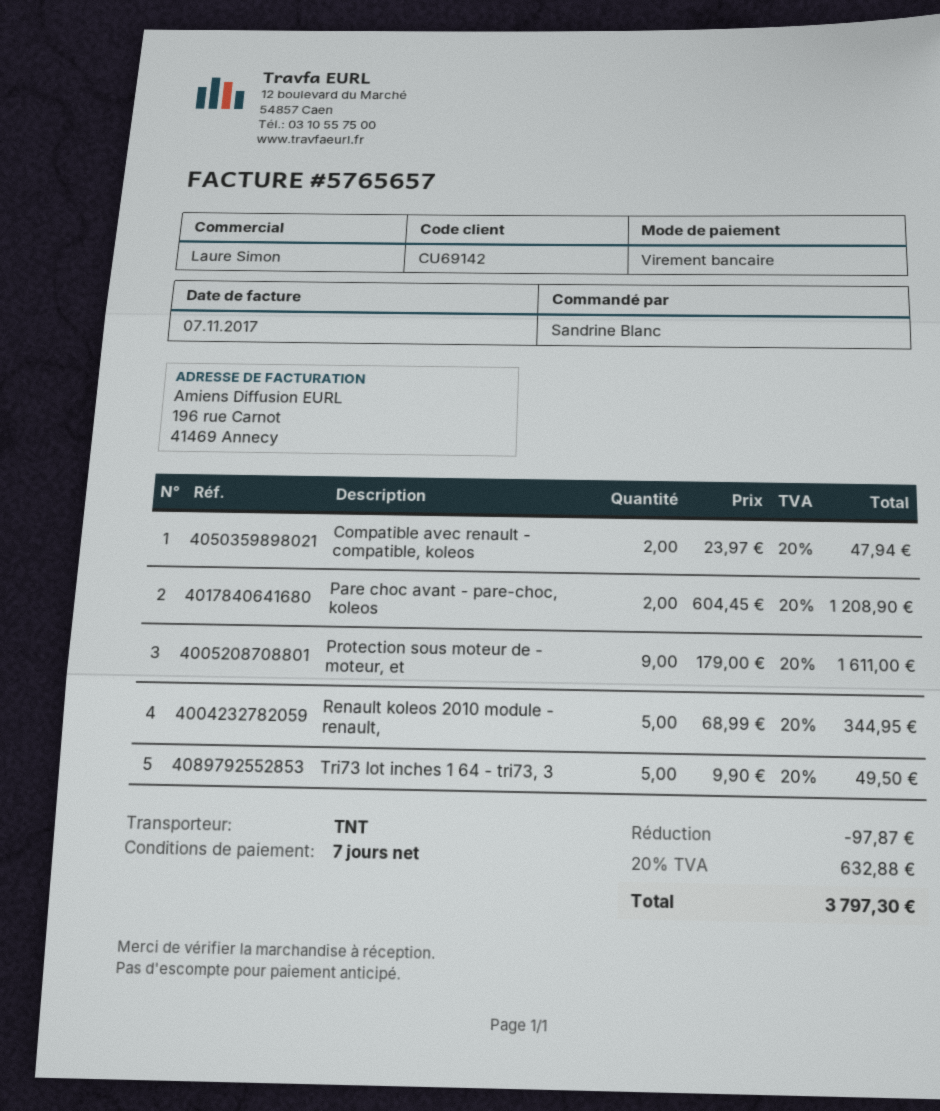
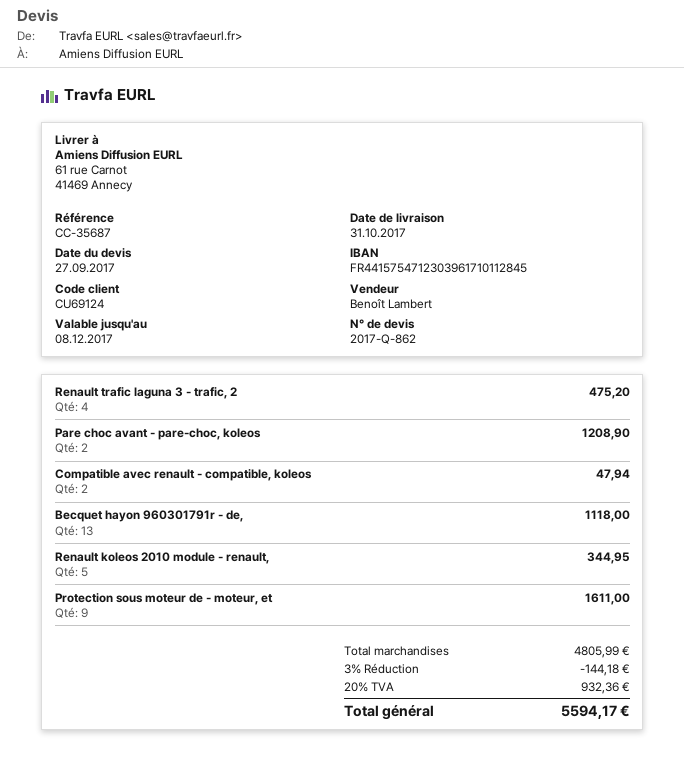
customer number: CU69142 -> CU69124
sales rep: Laure Simon -> Benoît Lambert
Tri73 lot inches 1 64 - tri73, 3: 5 for 49.50 -> none
Renault trafic laguna 3 - trafic, 2: none -> 4 for 475.20
Becquet hayon 960301791r - de,: none -> 13 for 1118.00
discount: 97.87 -> 144.18
tax: 20% = 632.88 -> 20% = 932.36
total: 3797.30 -> 5594.17

